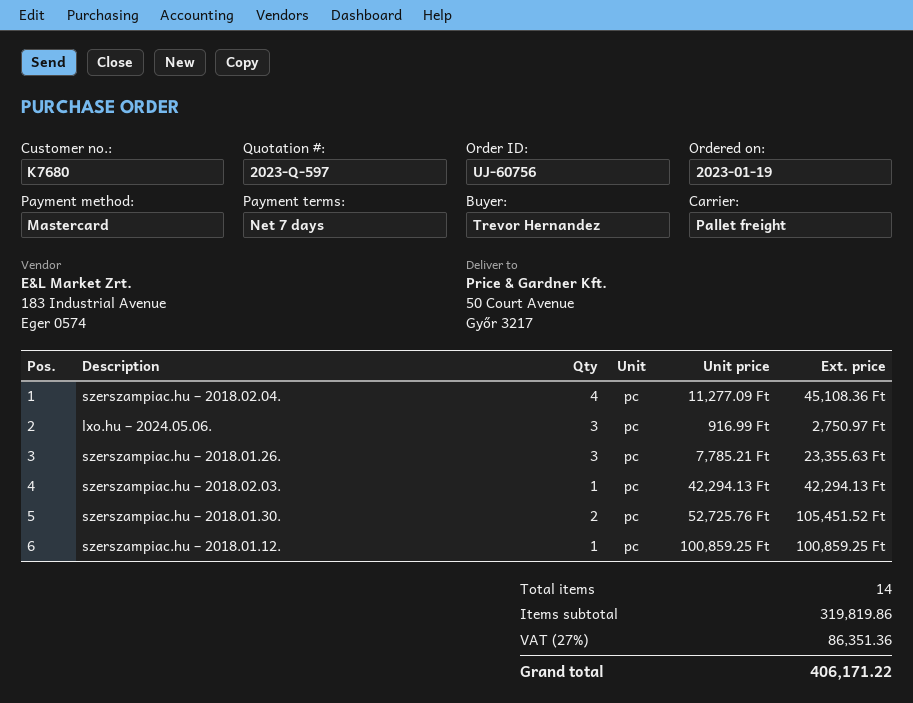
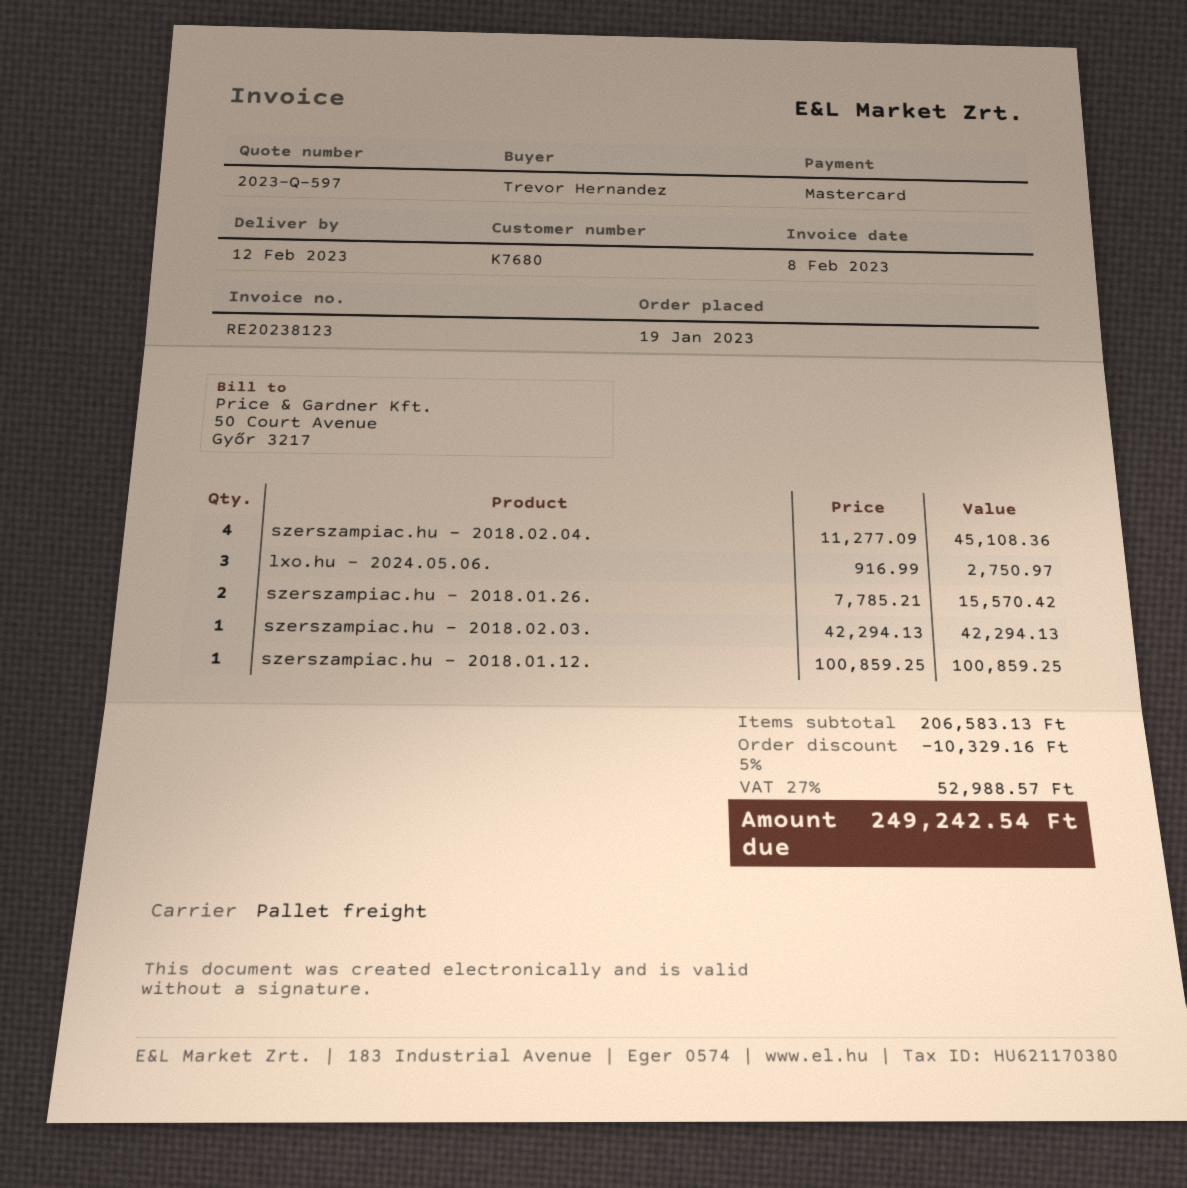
szerszampiac.hu – 2018.01.26.: 3 x 7785.21 = 23355.63 -> 2 x 7785.21 = 15570.42
szerszampiac.hu – 2018.01.30.: 2 x 52725.76 = 105451.52 -> none
subtotal: 319819.86 -> 206583.13
discount: none -> 5% = 10329.16
tax: 27% = 86351.36 -> 27% = 52988.57
total: 406171.22 -> 249242.54

